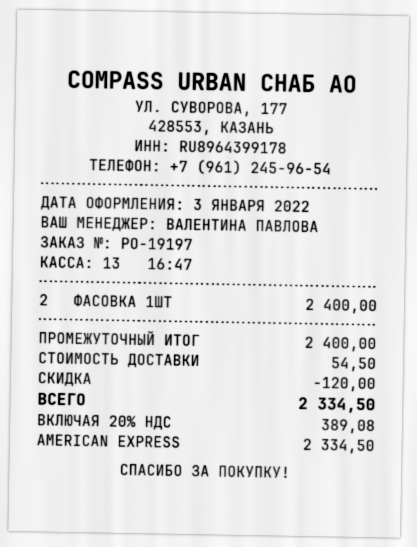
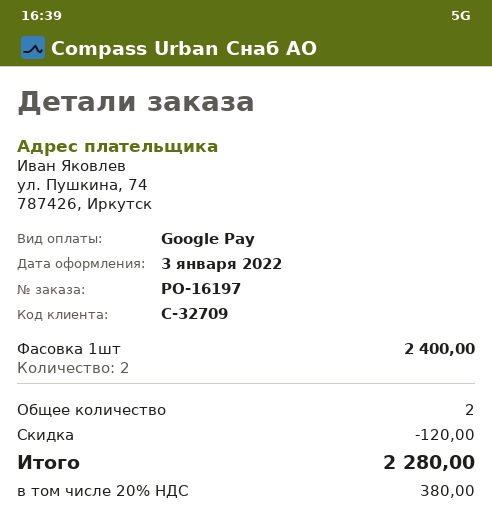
order number: PO-19197 -> PO-16197
payment method: American Express -> Google Pay
shipping: 54.50 -> none
tax: 20% = 389.08 -> 20% = 380.00
total: 2334.50 -> 2280.00

